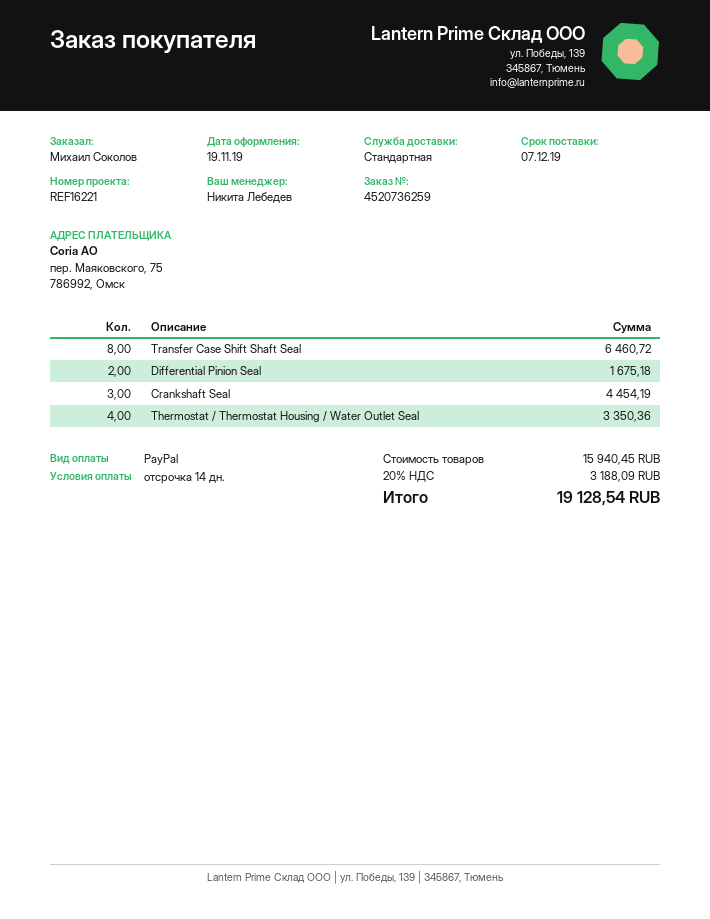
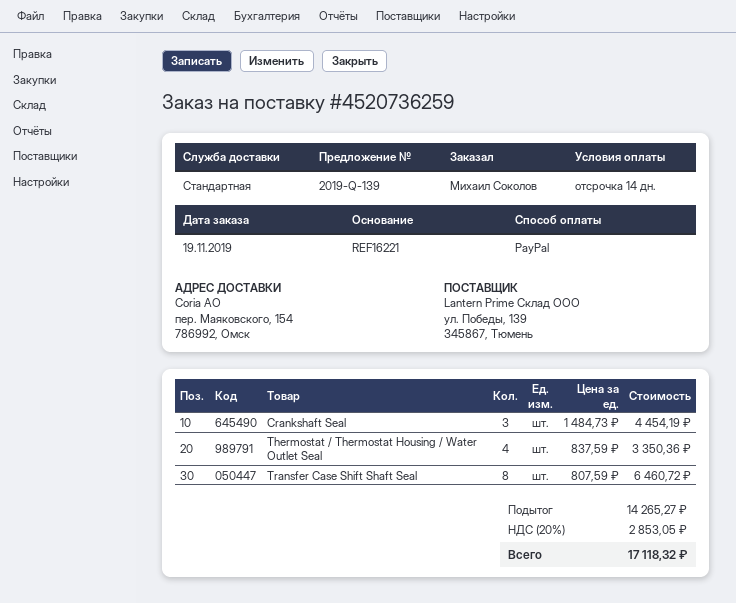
Differential Pinion Seal: 2 for 1675.18 -> none
subtotal: 15940.45 -> 14265.27
tax: 20% = 3188.09 -> 20% = 2853.05
total: 19128.54 -> 17118.32

